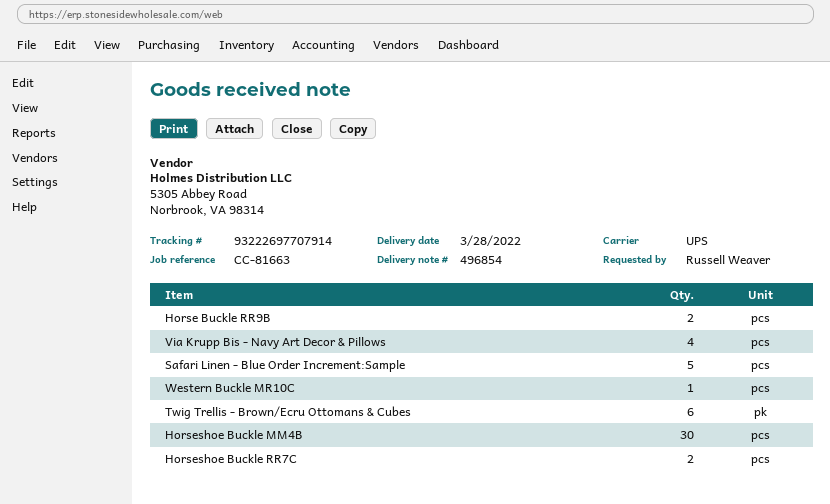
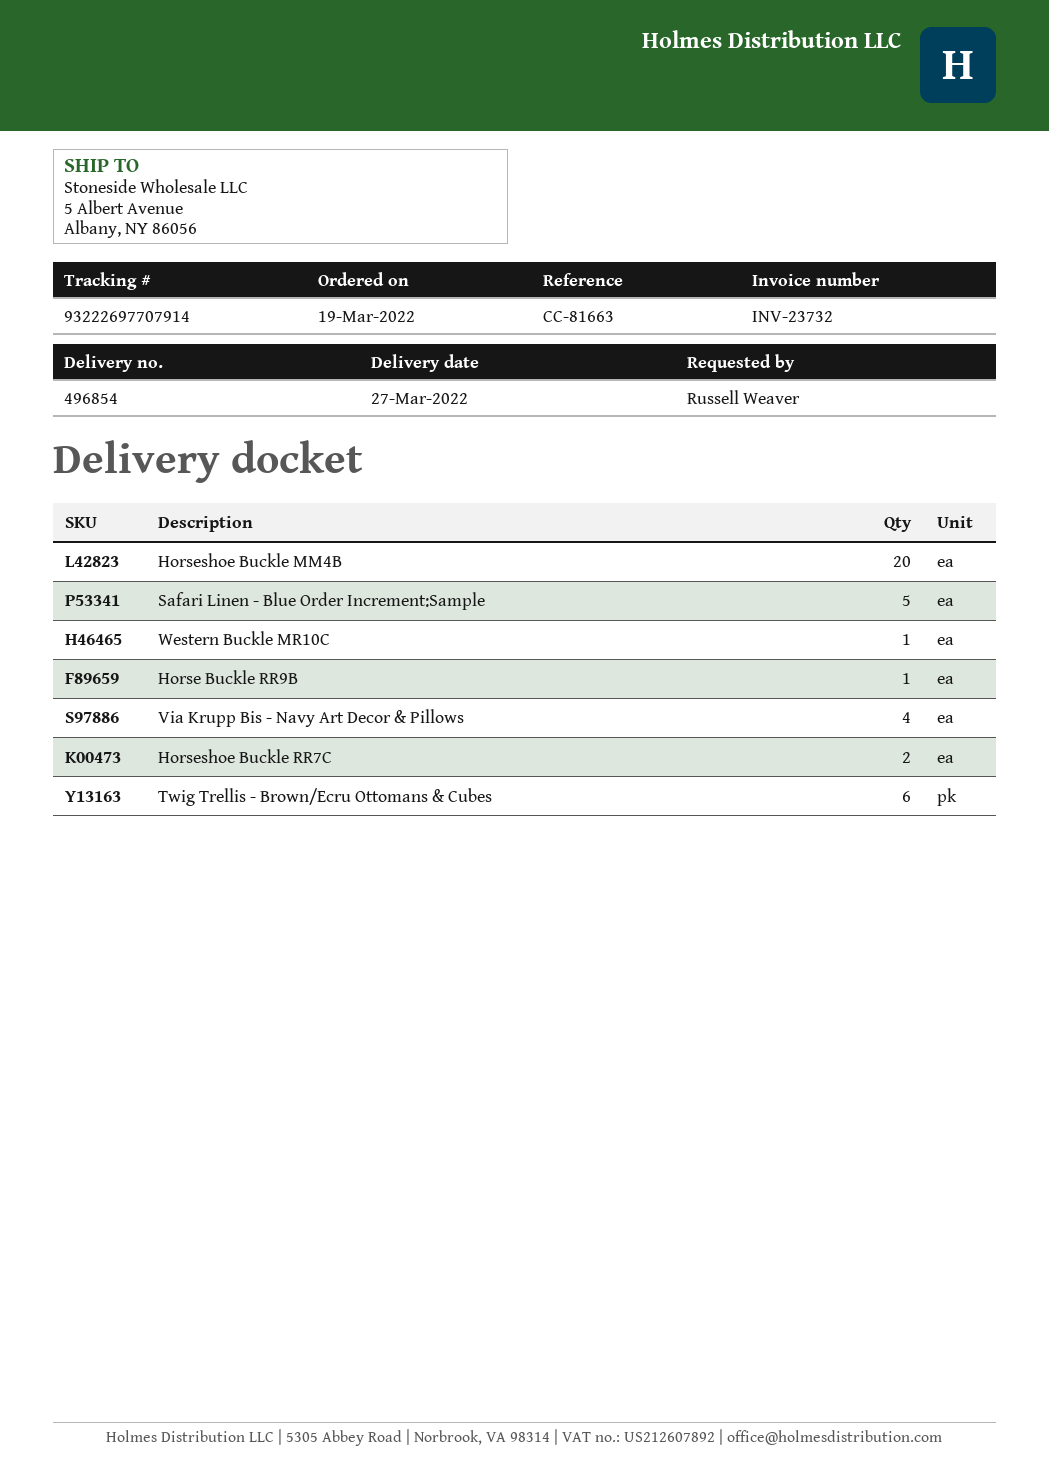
delivery date: 2022-03-28 -> 2022-03-27
Horse Buckle RR9B: 2 -> 1
Horseshoe Buckle MM4B: 30 -> 20

